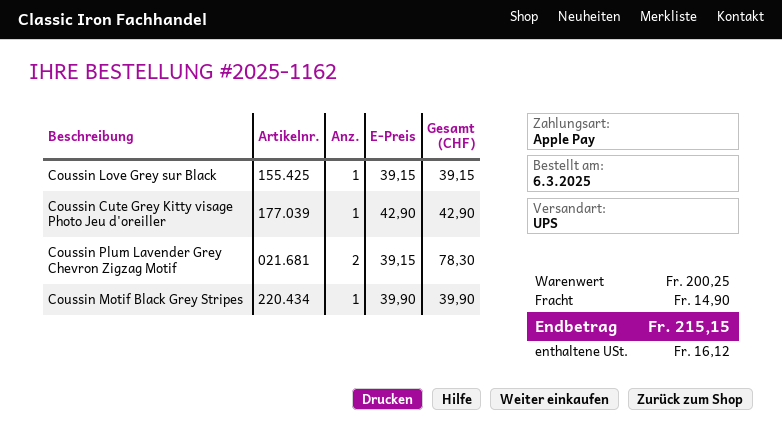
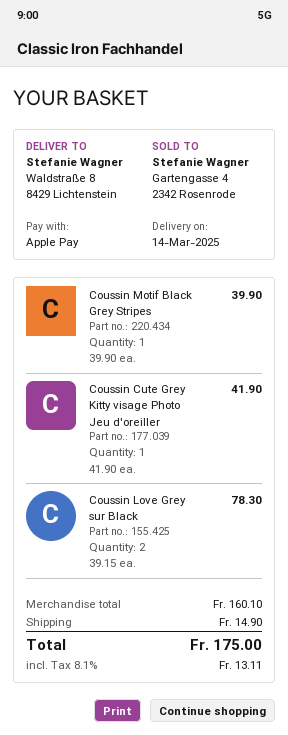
Coussin Love Grey sur Black: 1 x 39.15 = 39.15 -> 2 x 39.15 = 78.30
Coussin Cute Grey Kitty visage Photo Jeu d'oreiller: 1 x 42.90 = 42.90 -> 1 x 41.90 = 41.90
Coussin Plum Lavender Grey Chevron Zigzag Motif: 2 x 39.15 = 78.30 -> none
subtotal: 200.25 -> 160.10
tax: 16.12 -> 13.11
total: 215.15 -> 175.00

